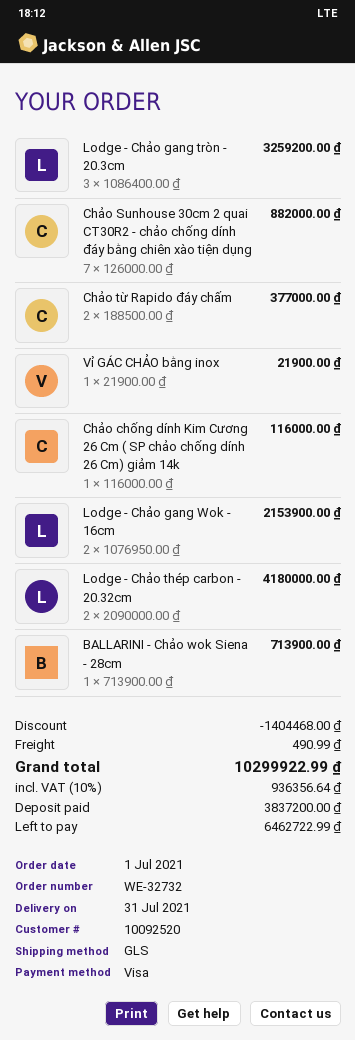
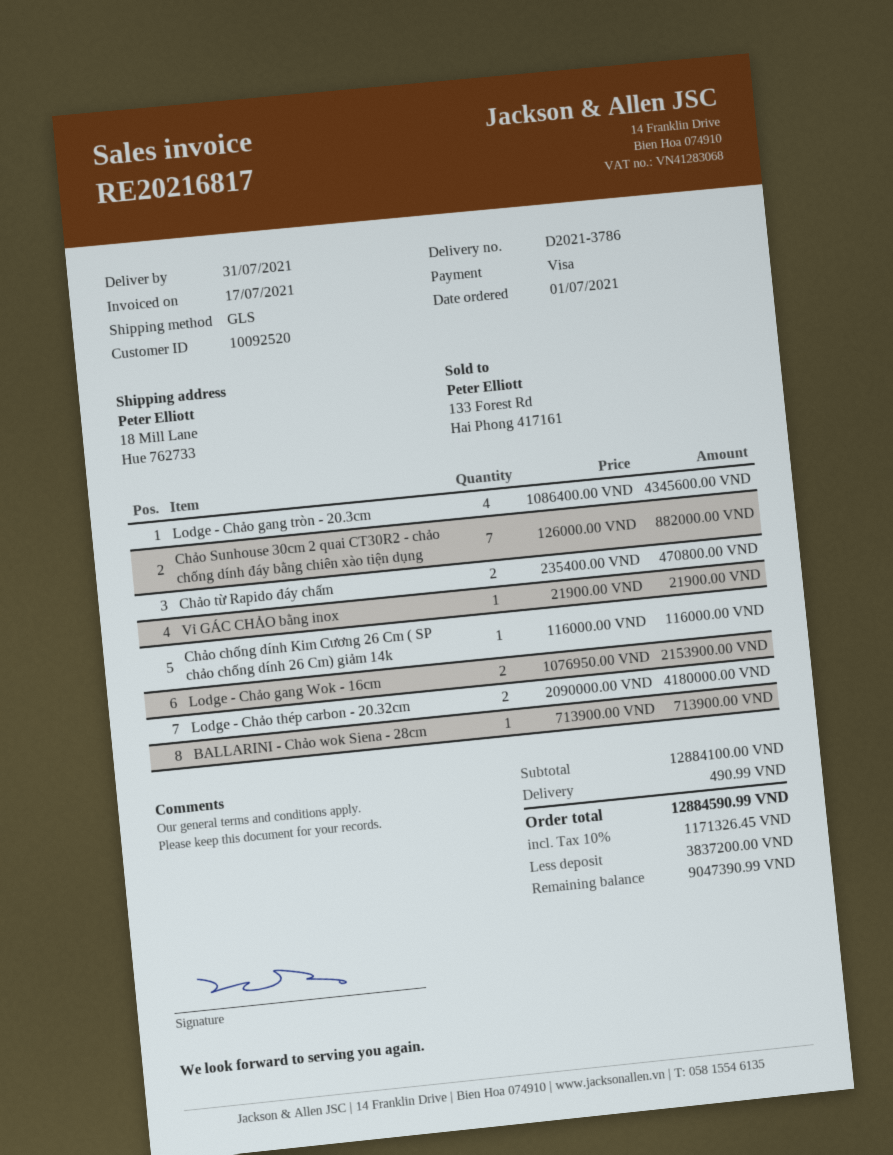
Lodge - Chảo gang tròn - 20.3cm: 3 x 1086400.00 = 3259200.00 -> 4 x 1086400.00 = 4345600.00
Chảo từ Rapido đáy chấm: 2 x 188500.00 = 377000.00 -> 2 x 235400.00 = 470800.00
discount: 1404468.00 -> none
tax: 10% = 936356.64 -> 10% = 1171326.45
total: 10299922.99 -> 12884590.99
balance: 6462722.99 -> 9047390.99

